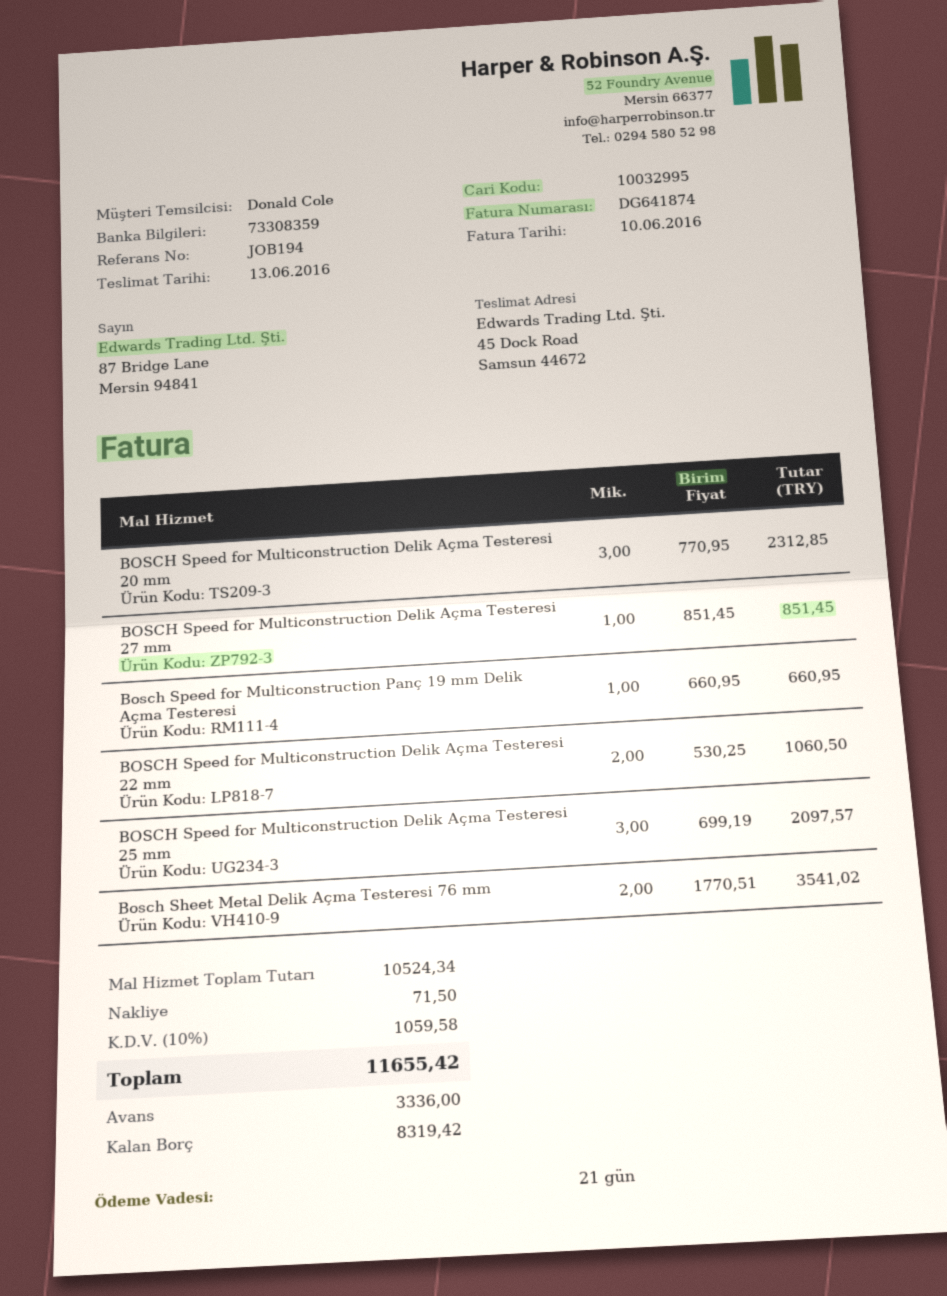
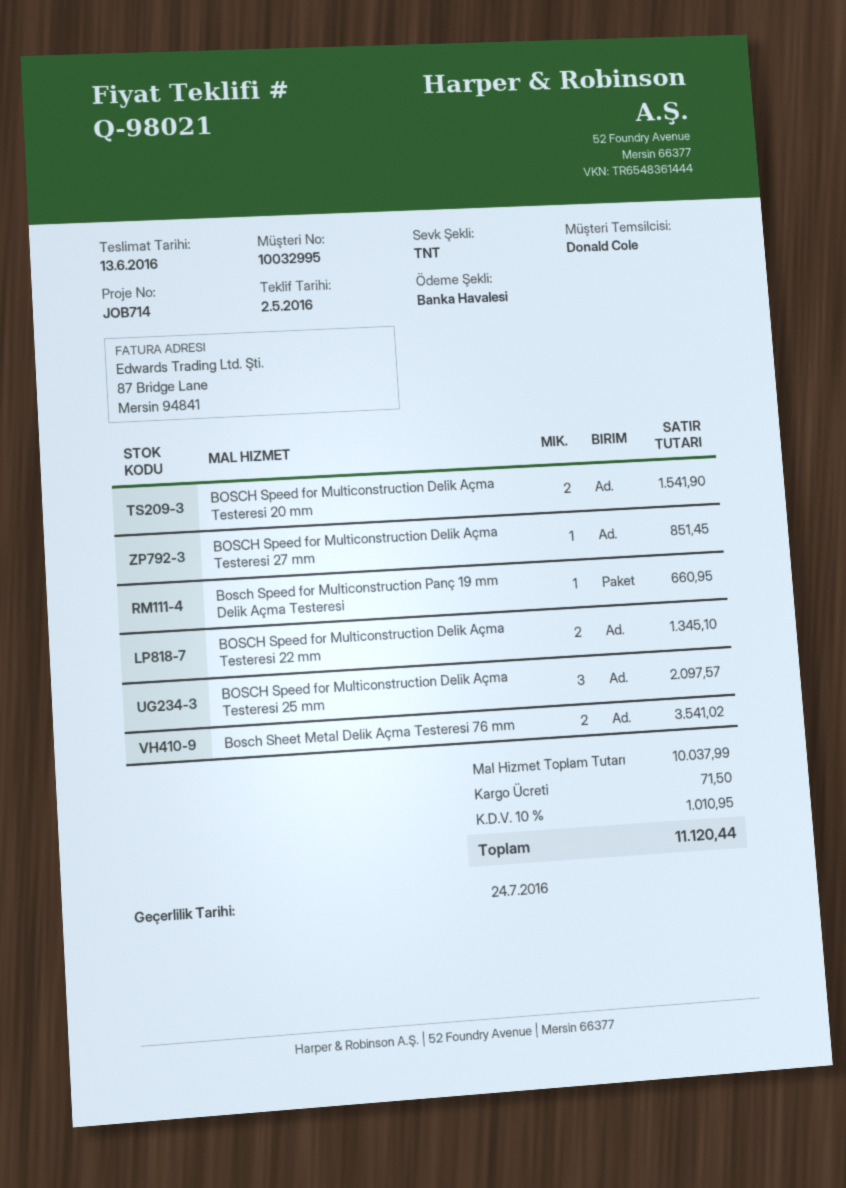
reference: JOB194 -> JOB714
BOSCH Speed for Multiconstruction Delik Açma Testeresi 20 mm: 3 for 2312.85 -> 2 for 1541.90
BOSCH Speed for Multiconstruction Delik Açma Testeresi 22 mm: 2 for 1060.50 -> 2 for 1345.10
subtotal: 10524.34 -> 10037.99
tax: 10% = 1059.58 -> 10% = 1010.95
total: 11655.42 -> 11120.44

